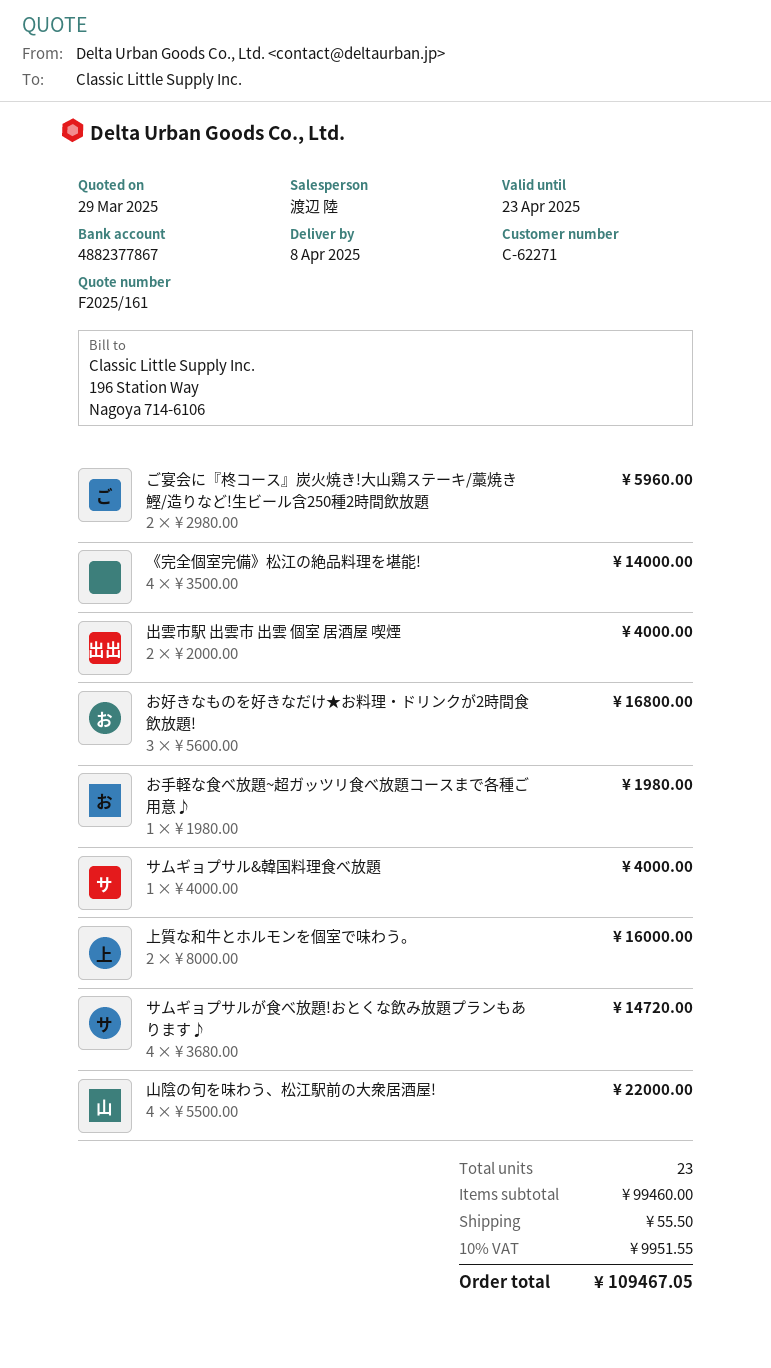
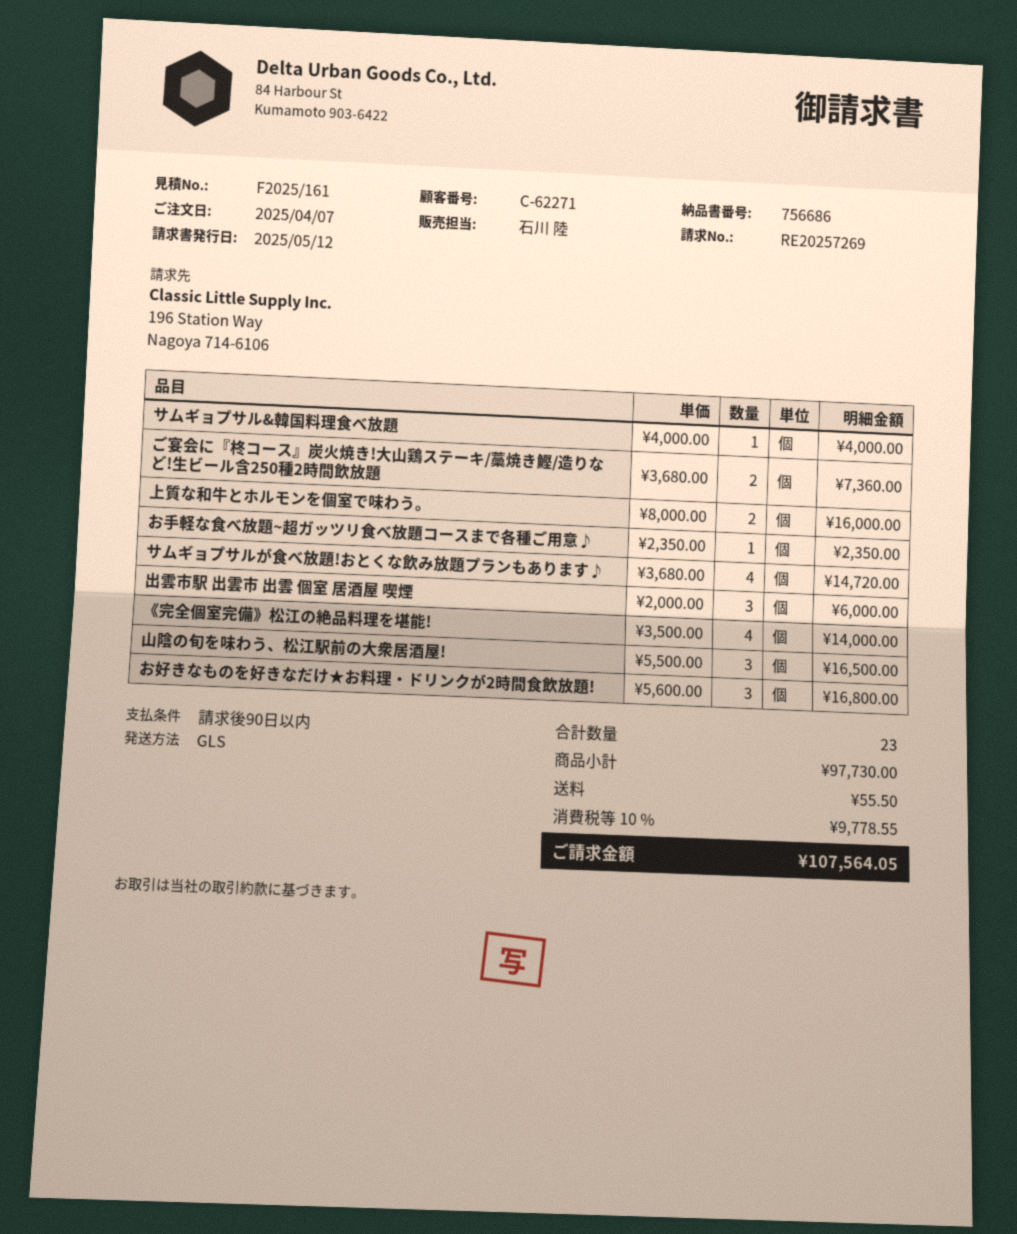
sales rep: 渡辺 陸 -> 石川 陸
ご宴会に『柊コース』炭火焼き!大山鶏ステーキ/藁焼き鰹/造りなど!生ビール含250種2時間飲放題: 2 x 2980.00 = 5960.00 -> 2 x 3680.00 = 7360.00
出雲市駅 出雲市 出雲 個室 居酒屋 喫煙: 2 x 2000.00 = 4000.00 -> 3 x 2000.00 = 6000.00
お手軽な食べ放題~超ガッツリ食べ放題コースまで各種ご用意♪: 1 x 1980.00 = 1980.00 -> 1 x 2350.00 = 2350.00
山陰の旬を味わう、松江駅前の大衆居酒屋!: 4 x 5500.00 = 22000.00 -> 3 x 5500.00 = 16500.00
subtotal: 99460.00 -> 97730.00
tax: 10% = 9951.55 -> 10% = 9778.55
total: 109467.05 -> 107564.05

